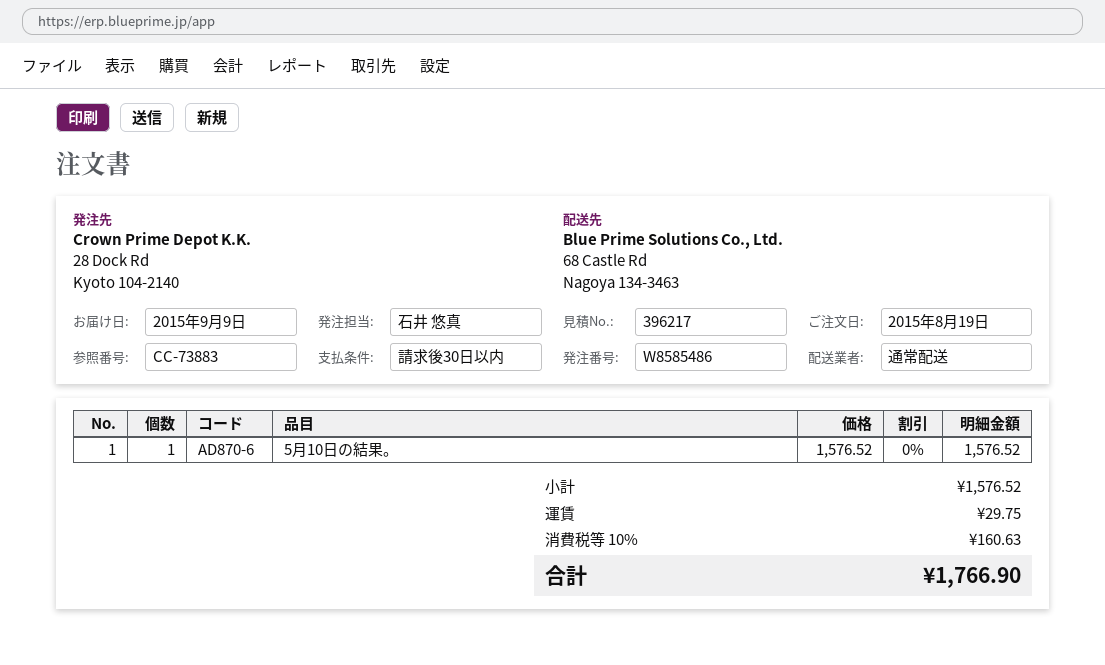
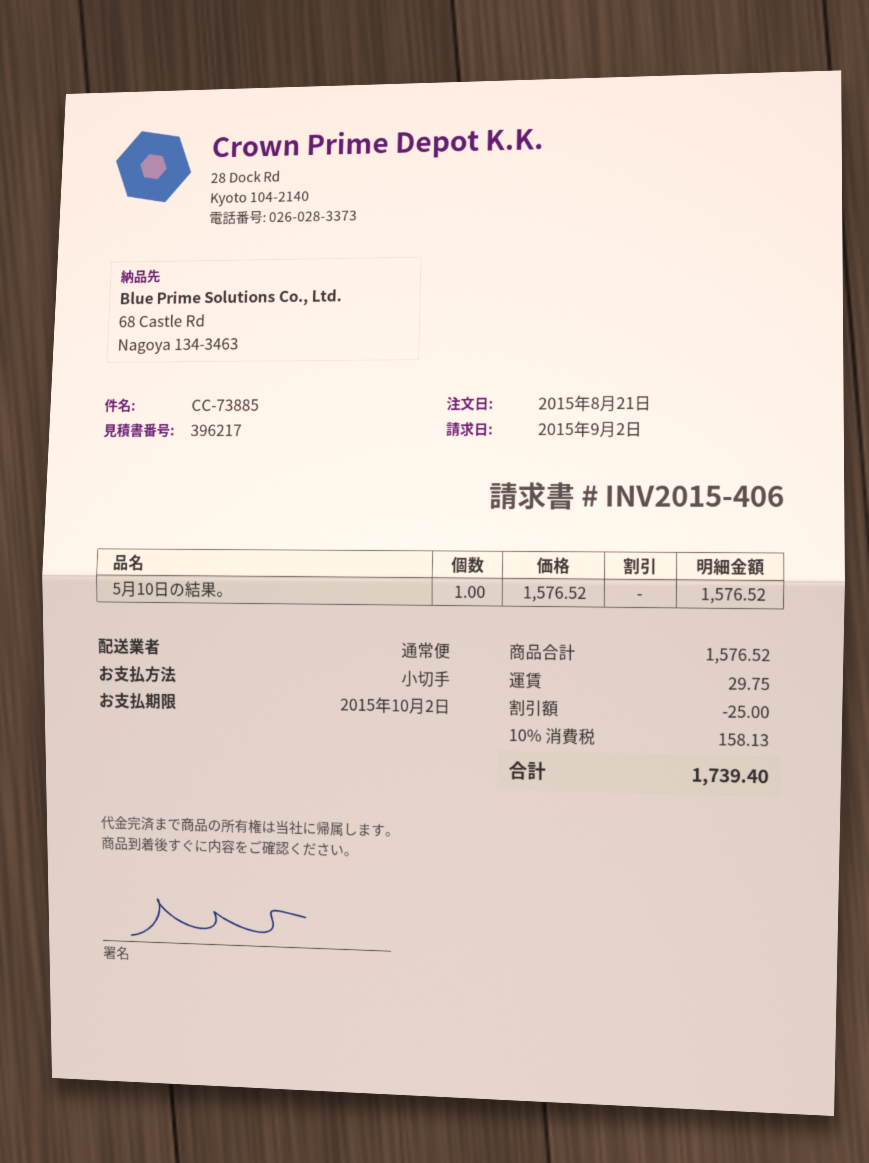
order date: 2015-08-19 -> 2015-08-21
reference: CC-73883 -> CC-73885
discount: none -> 25.00
tax: 10% = 160.63 -> 10% = 158.13
total: 1766.90 -> 1739.40

